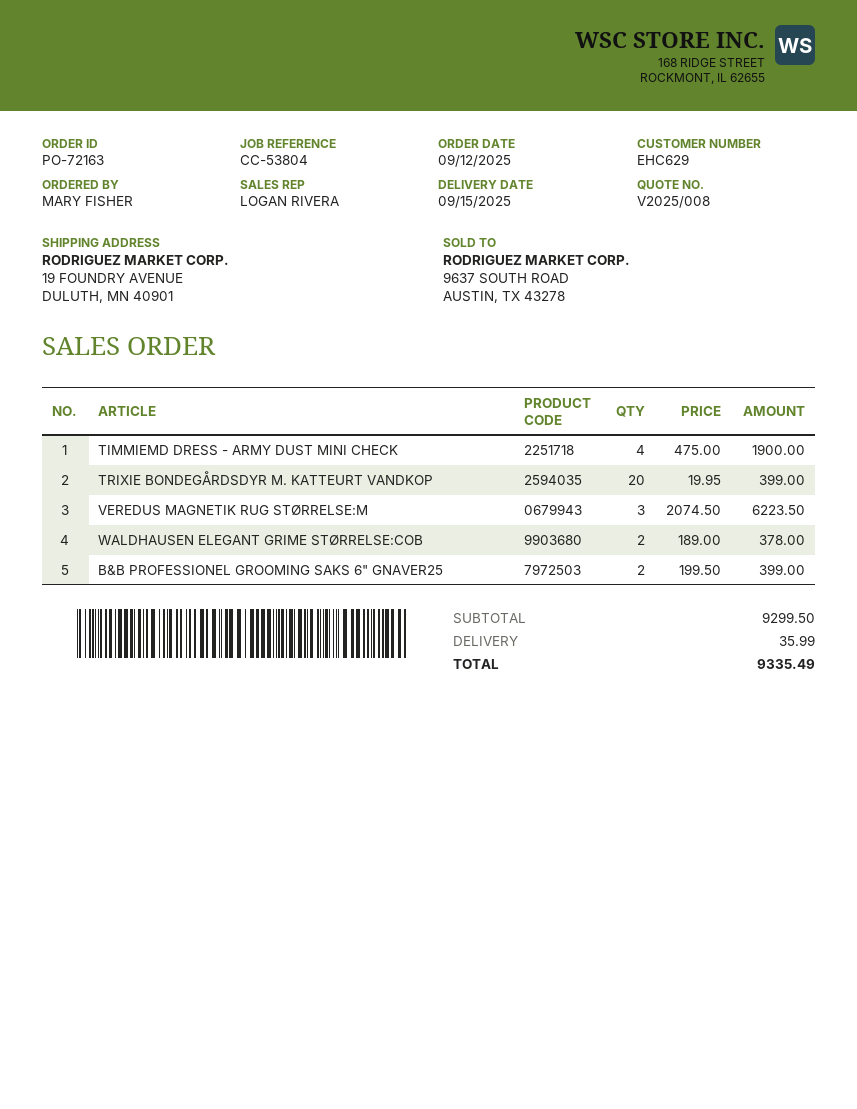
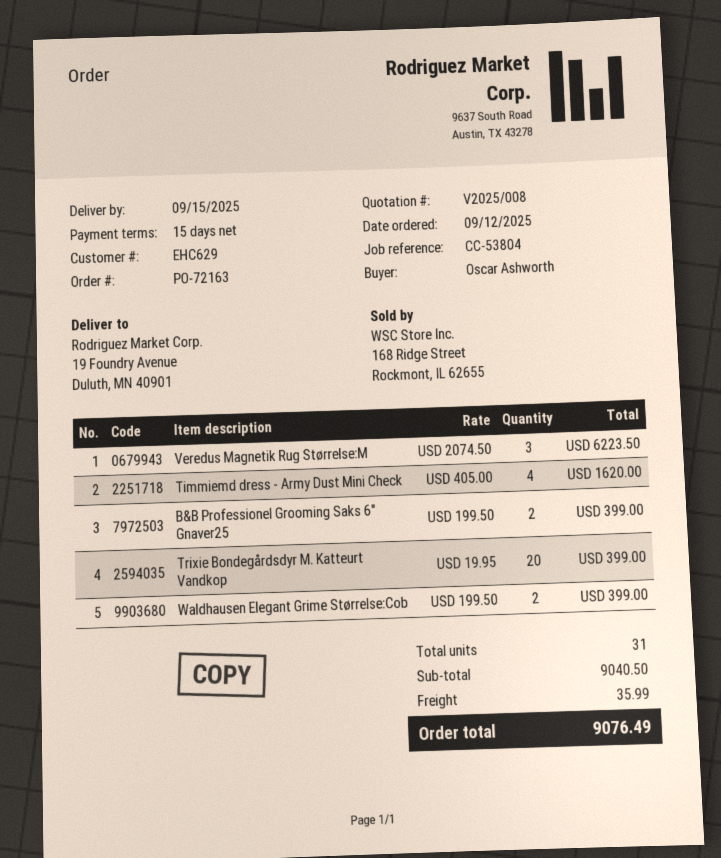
ordered by: MARY FISHER -> Oscar Ashworth
TIMMIEMD DRESS - ARMY DUST MINI CHECK: 4 x 475.00 = 1900.00 -> 4 x 405.00 = 1620.00
WALDHAUSEN ELEGANT GRIME STØRRELSE:COB: 2 x 189.00 = 378.00 -> 2 x 199.50 = 399.00
subtotal: 9299.50 -> 9040.50
total: 9335.49 -> 9076.49

